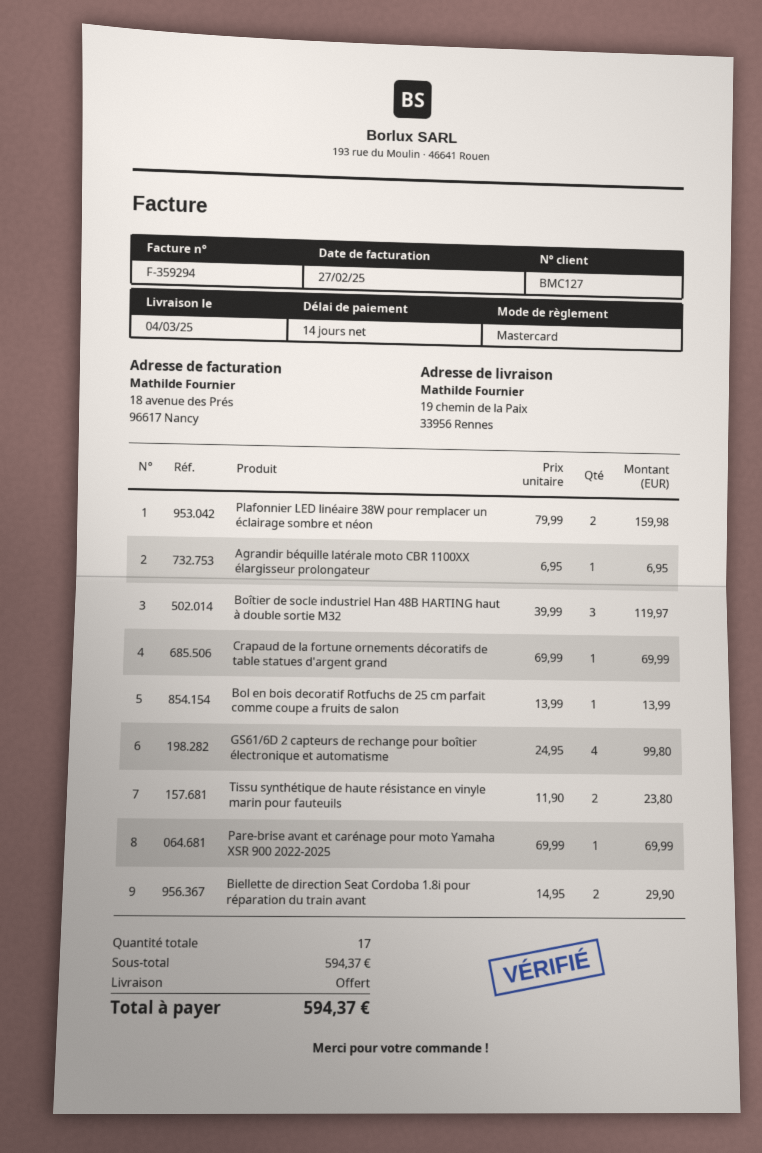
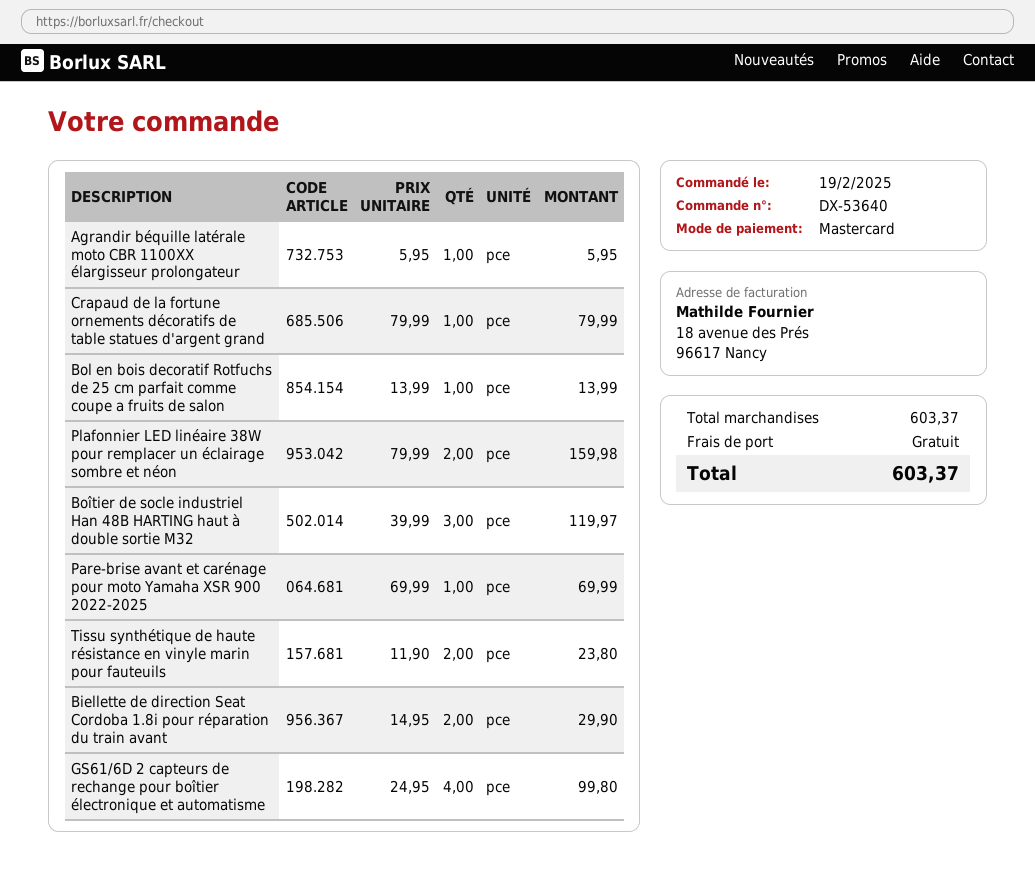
Agrandir béquille latérale moto CBR 1100XX élargisseur prolongateur: 1 x 6.95 = 6.95 -> 1 x 5.95 = 5.95
Crapaud de la fortune ornements décoratifs de table statues d'argent grand: 1 x 69.99 = 69.99 -> 1 x 79.99 = 79.99
subtotal: 594.37 -> 603.37
total: 594.37 -> 603.37

